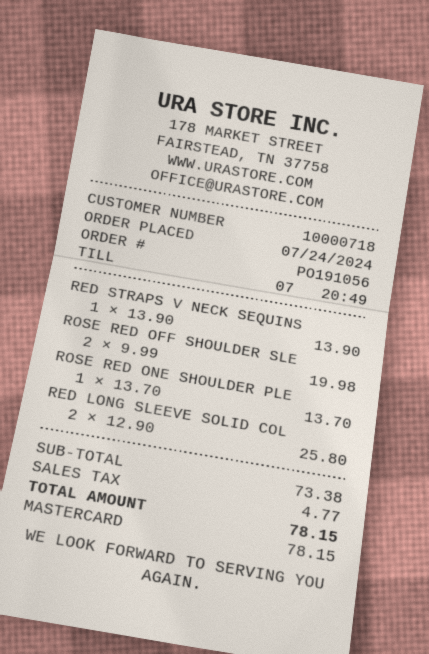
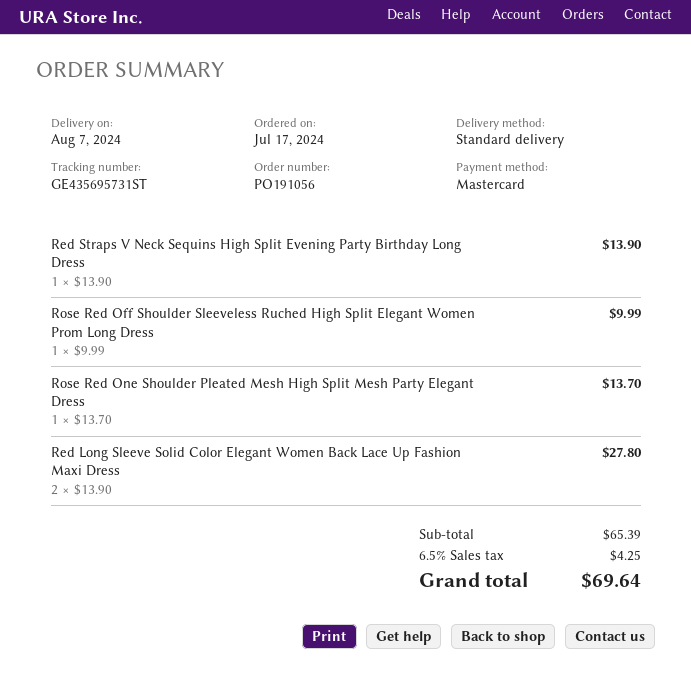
order date: 2024-07-24 -> 2024-07-17
ROSE RED OFF SHOULDER SLE: 2 x 9.99 = 19.98 -> 1 x 9.99 = 9.99
RED LONG SLEEVE SOLID COL: 2 x 12.90 = 25.80 -> 2 x 13.90 = 27.80
subtotal: 73.38 -> 65.39
tax: 4.77 -> 4.25
total: 78.15 -> 69.64

